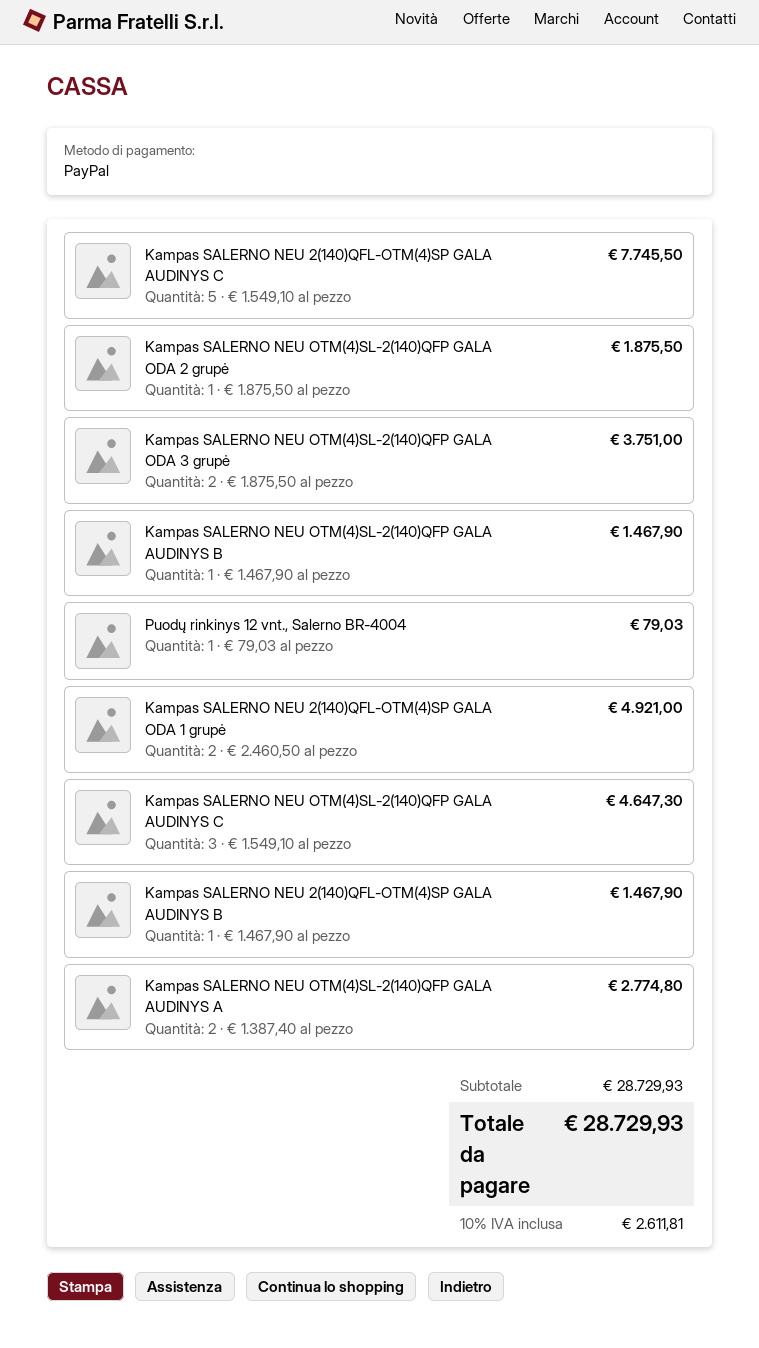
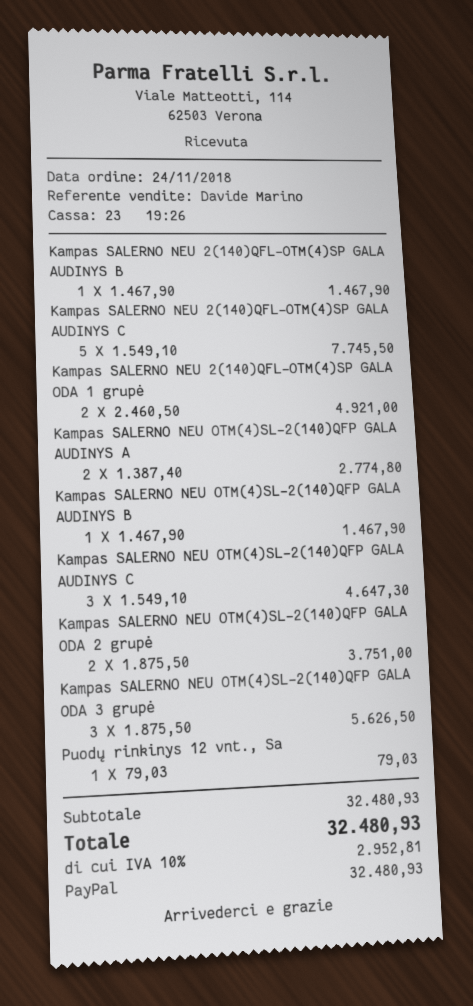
Kampas SALERNO NEU OTM(4)SL-2(140)QFP GALA ODA 2 grupė: 1 x 1875.50 = 1875.50 -> 2 x 1875.50 = 3751.00
Kampas SALERNO NEU OTM(4)SL-2(140)QFP GALA ODA 3 grupė: 2 x 1875.50 = 3751.00 -> 3 x 1875.50 = 5626.50
subtotal: 28729.93 -> 32480.93
tax: 10% = 2611.81 -> 10% = 2952.81
total: 28729.93 -> 32480.93

